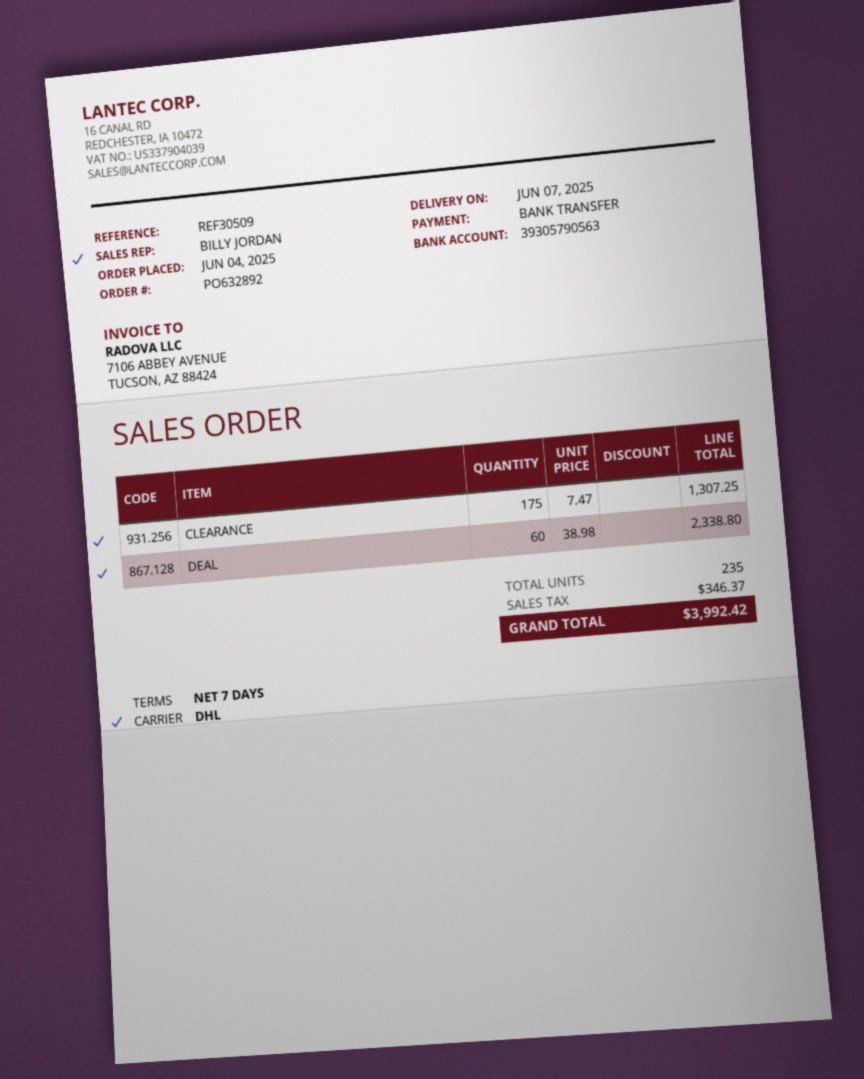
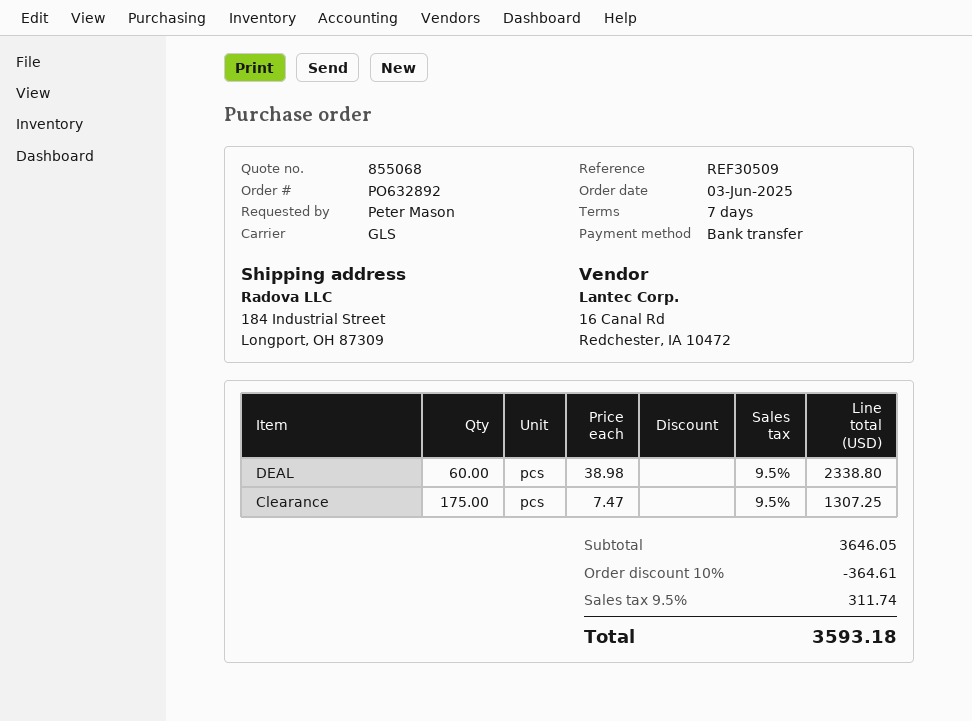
order date: 2025-06-04 -> 2025-06-03
shipping method: DHL -> GLS
discount: none -> 10% = 364.61
tax: 346.37 -> 311.74
total: 3992.42 -> 3593.18

